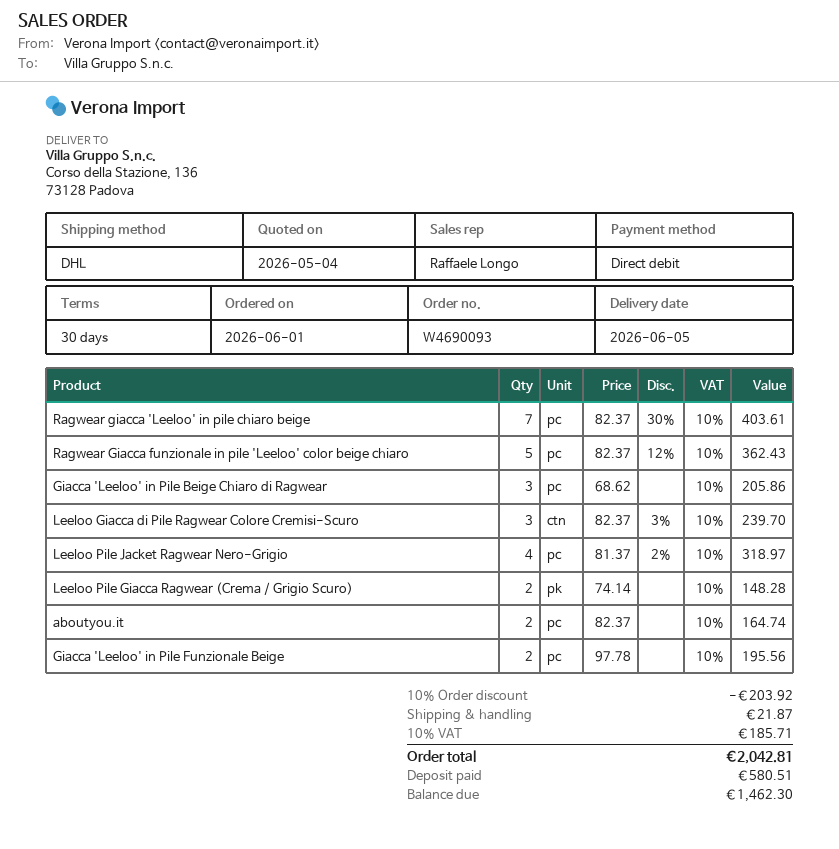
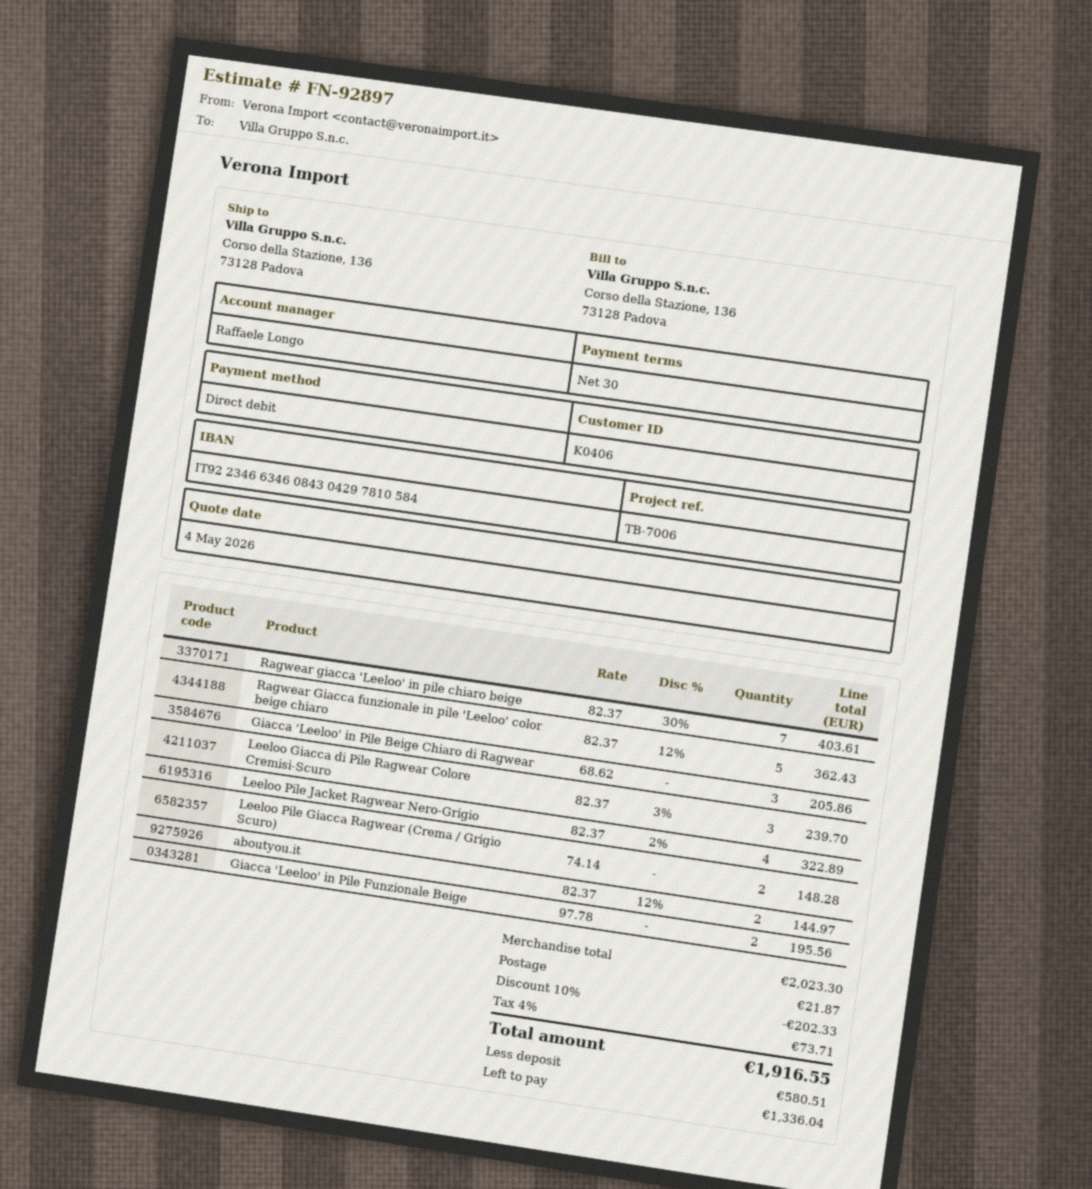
Leeloo Pile Jacket Ragwear Nero-Grigio: 4 x 81.37 - 2% = 318.97 -> 4 x 82.37 - 2% = 322.89
aboutyou.it: 2 x 82.37 = 164.74 -> 2 x 82.37 - 12% = 144.97
discount: 10% = 203.92 -> 10% = 202.33
tax: 10% = 185.71 -> 4% = 73.71
total: 2042.81 -> 1916.55
balance: 1462.30 -> 1336.04

